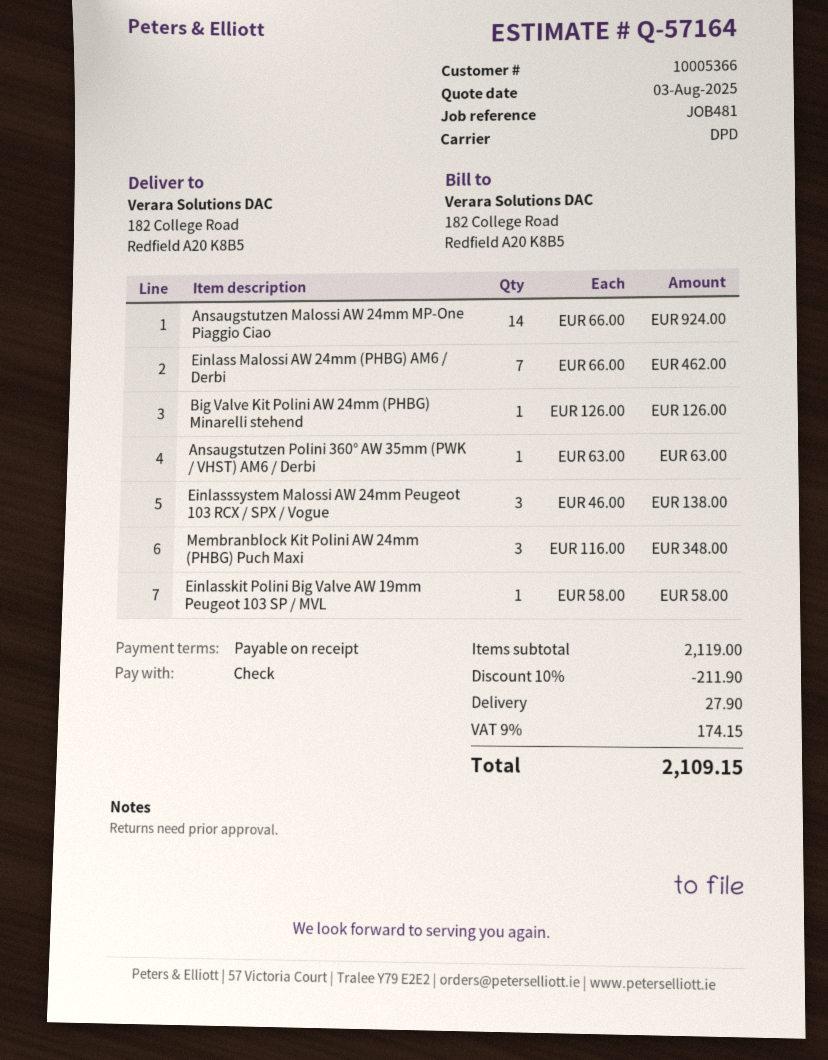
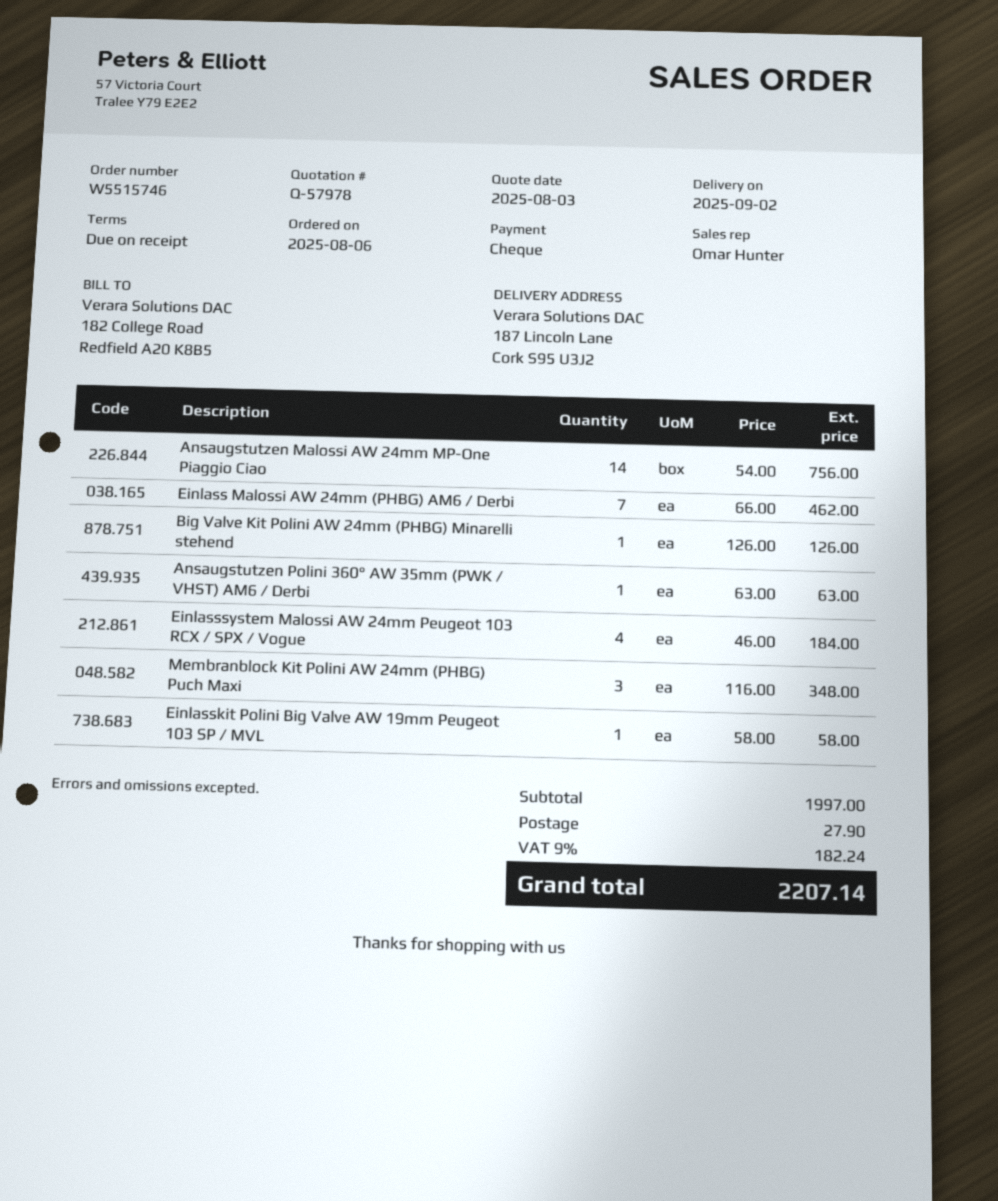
quote number: Q-57164 -> Q-57978
ship to: 182 College Road, Redfield A20 K8B5 -> 187 Lincoln Lane, Cork S95 U3J2
Ansaugstutzen Malossi AW 24mm MP-One Piaggio Ciao: 14 x 66.00 = 924.00 -> 14 x 54.00 = 756.00
Einlasssystem Malossi AW 24mm Peugeot 103 RCX / SPX / Vogue: 3 x 46.00 = 138.00 -> 4 x 46.00 = 184.00
subtotal: 2119.00 -> 1997.00
discount: 10% = 211.90 -> none
tax: 9% = 174.15 -> 9% = 182.24
total: 2109.15 -> 2207.14

